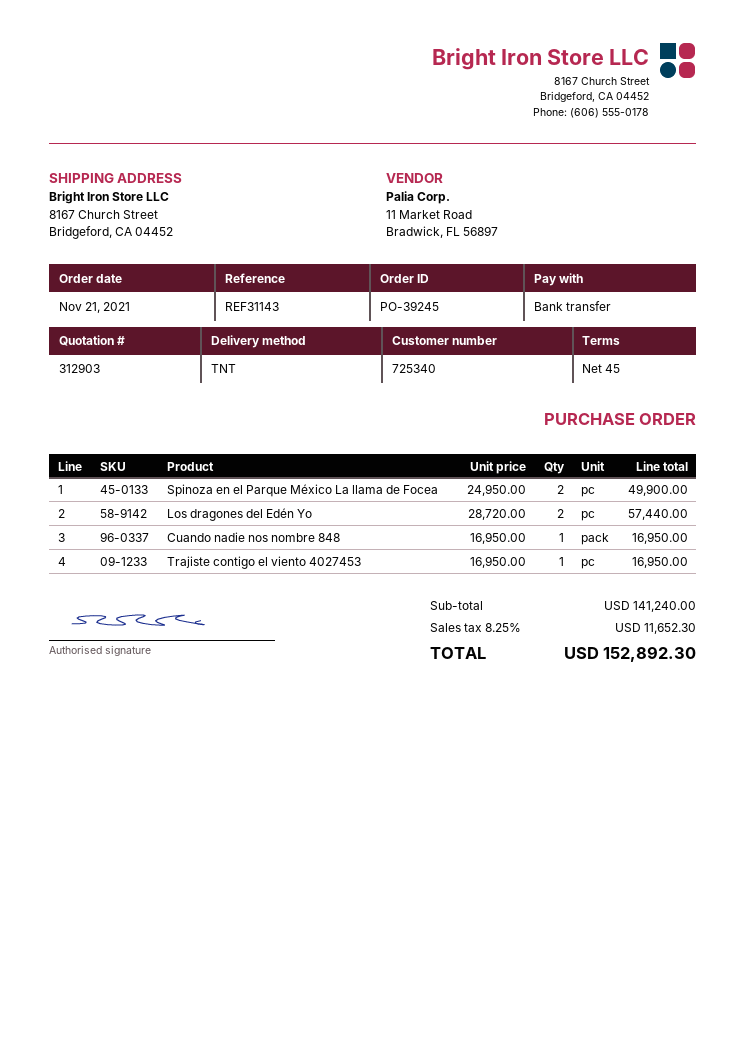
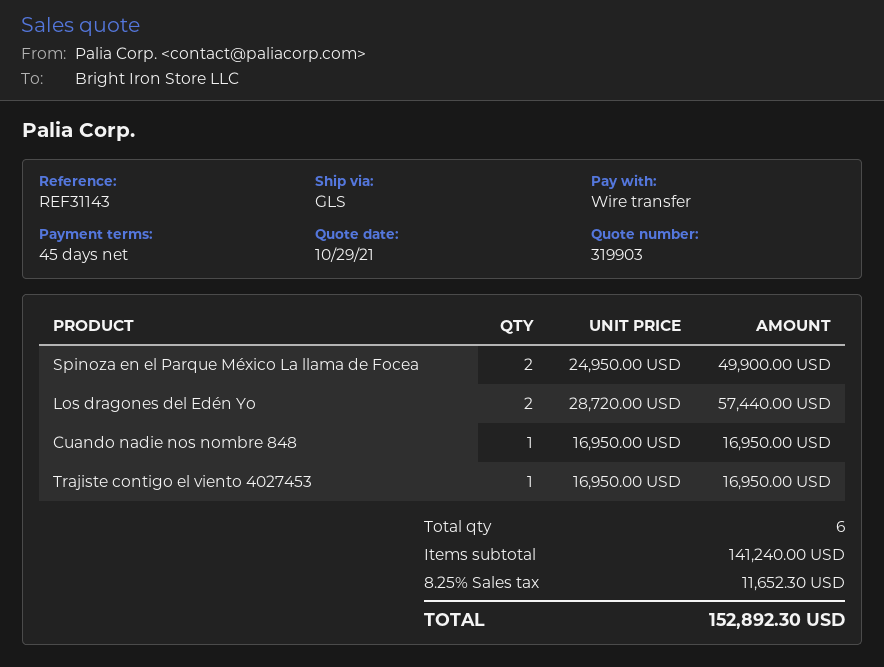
quote number: 312903 -> 319903
shipping method: TNT -> GLS

